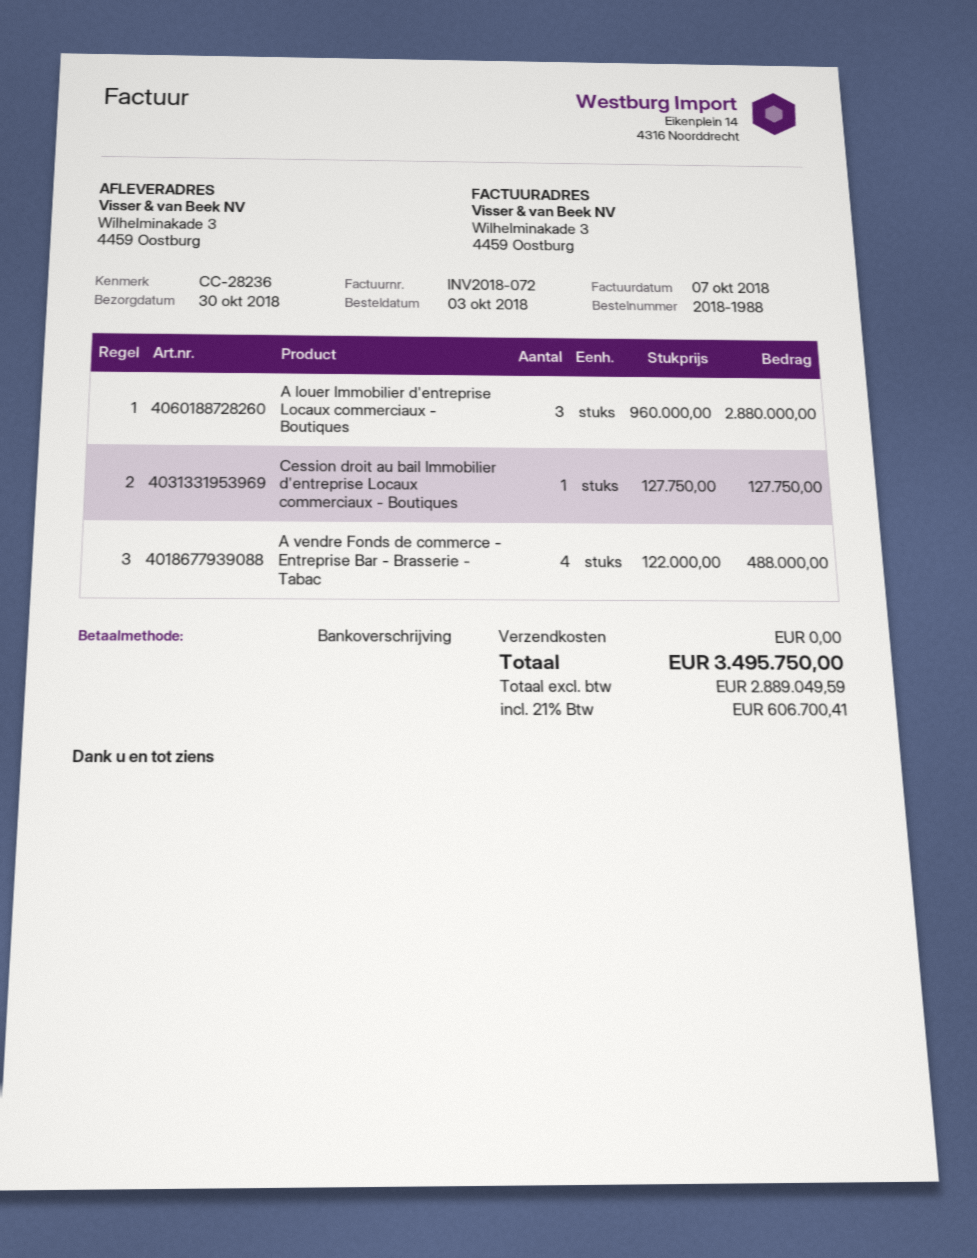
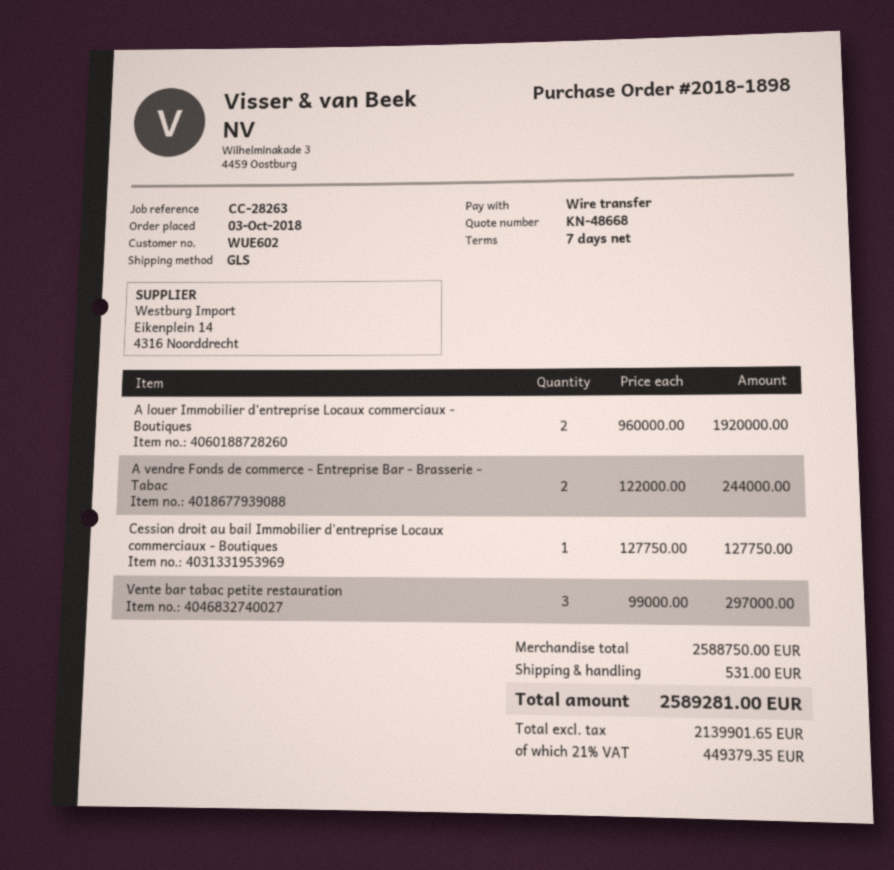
order number: 2018-1988 -> 2018-1898
reference: CC-28236 -> CC-28263
A louer Immobilier d'entreprise Locaux commerciaux - Boutiques: 3 x 960000.00 = 2880000.00 -> 2 x 960000.00 = 1920000.00
A vendre Fonds de commerce - Entreprise Bar - Brasserie - Tabac: 4 x 122000.00 = 488000.00 -> 2 x 122000.00 = 244000.00
Vente bar tabac petite restauration: none -> 3 x 99000.00 = 297000.00
shipping: 0.00 -> 531.00
net: 2889049.59 -> 2139901.65
tax: 21% = 606700.41 -> 21% = 449379.35
total: 3495750.00 -> 2589281.00

